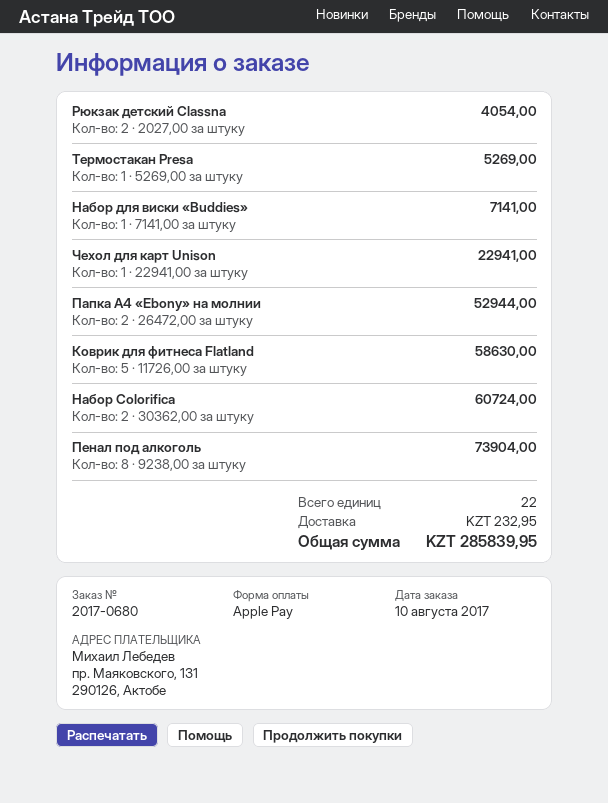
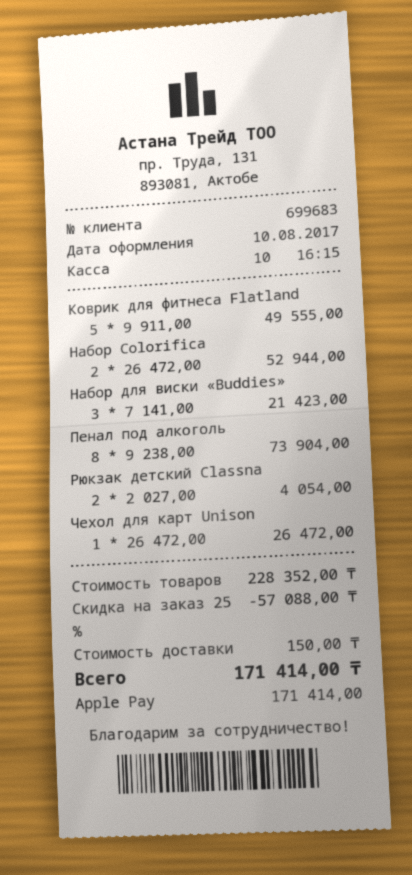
Термостакан Presa: 1 x 5269.00 = 5269.00 -> none
Набор для виски «Buddies»: 1 x 7141.00 = 7141.00 -> 3 x 7141.00 = 21423.00
Чехол для карт Unison: 1 x 22941.00 = 22941.00 -> 1 x 26472.00 = 26472.00
Папка А4 «Ebony» на молнии: 2 x 26472.00 = 52944.00 -> none
Коврик для фитнеса Flatland: 5 x 11726.00 = 58630.00 -> 5 x 9911.00 = 49555.00
Набор Colorifica: 2 x 30362.00 = 60724.00 -> 2 x 26472.00 = 52944.00
discount: none -> 25% = 57088.00
shipping: 232.95 -> 150.00
total: 285839.95 -> 171414.00

